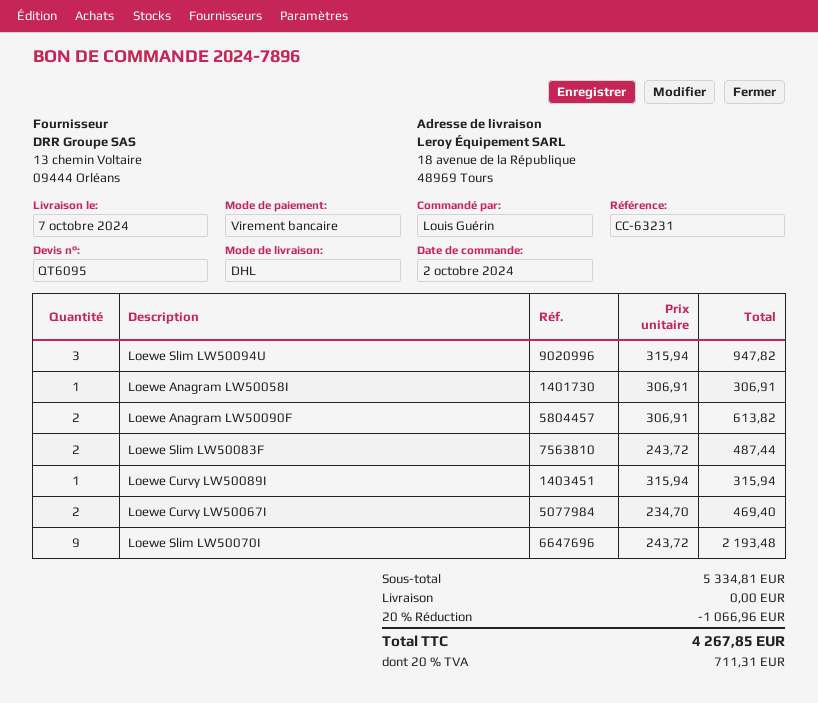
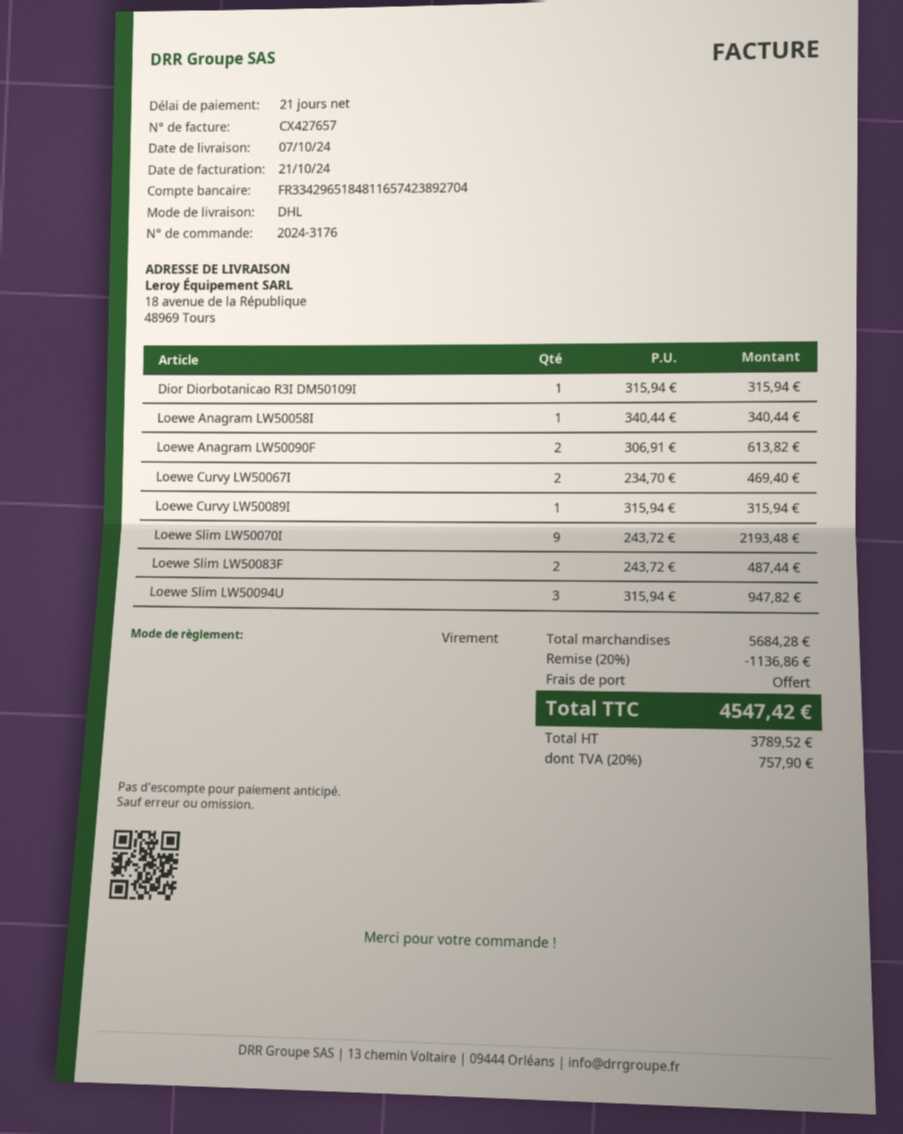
order number: 2024-7896 -> 2024-3176
Loewe Anagram LW50058I: 1 x 306.91 = 306.91 -> 1 x 340.44 = 340.44
Dior Diorbotanicao R3I DM50109I: none -> 1 x 315.94 = 315.94
subtotal: 5334.81 -> 5684.28
discount: 20% = 1066.96 -> 20% = 1136.86
tax: 20% = 711.31 -> 20% = 757.90
total: 4267.85 -> 4547.42

